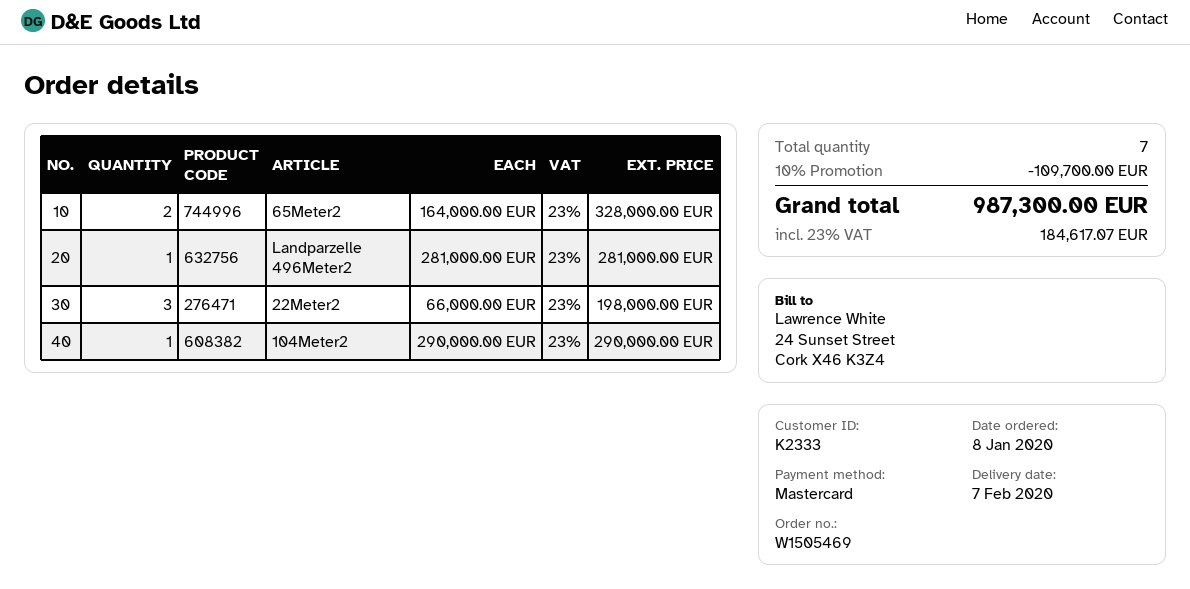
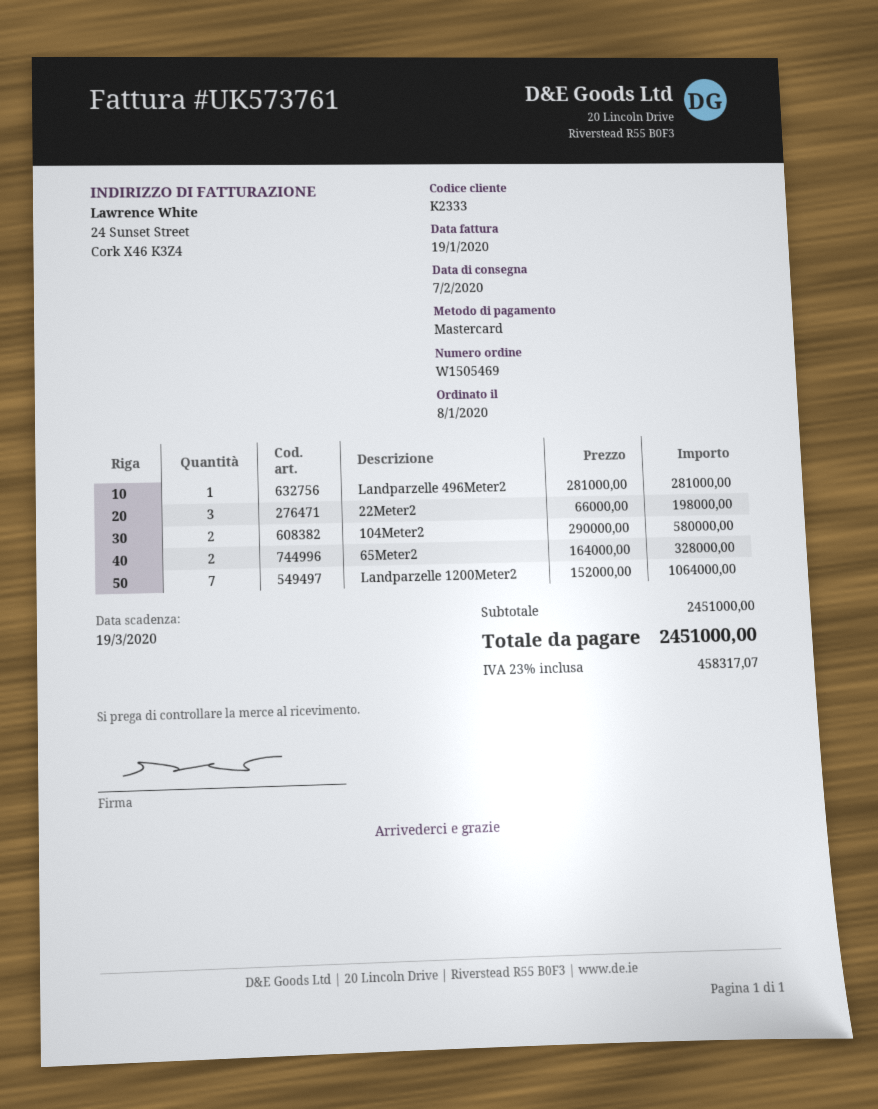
104Meter2: 1 x 290000.00 = 290000.00 -> 2 x 290000.00 = 580000.00
Landparzelle 1200Meter2: none -> 7 x 152000.00 = 1064000.00
discount: 10% = 109700.00 -> none
tax: 23% = 184617.07 -> 23% = 458317.07
total: 987300.00 -> 2451000.00

